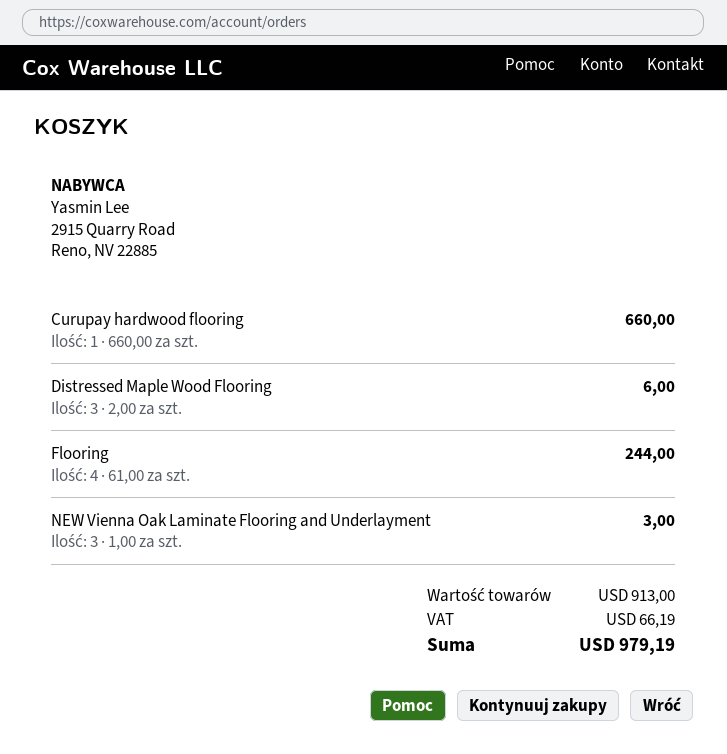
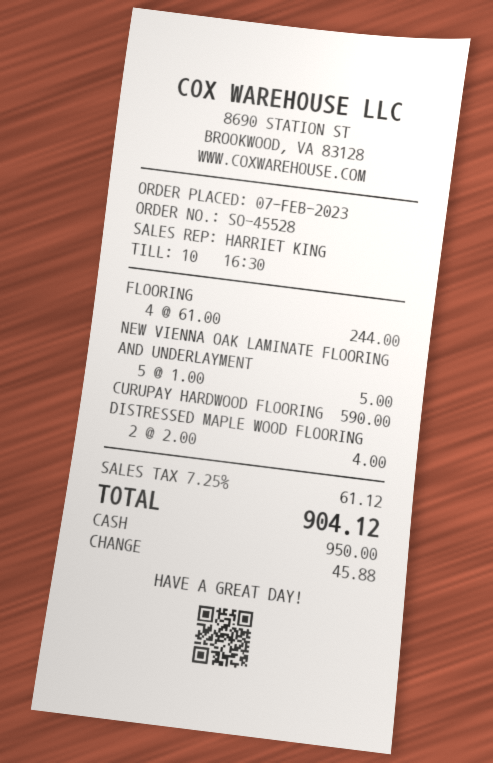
Curupay hardwood flooring: 1 x 660.00 = 660.00 -> 1 x 590.00 = 590.00
Distressed Maple Wood Flooring: 3 x 2.00 = 6.00 -> 2 x 2.00 = 4.00
NEW Vienna Oak Laminate Flooring and Underlayment: 3 x 1.00 = 3.00 -> 5 x 1.00 = 5.00
tax: 66.19 -> 61.12
total: 979.19 -> 904.12

